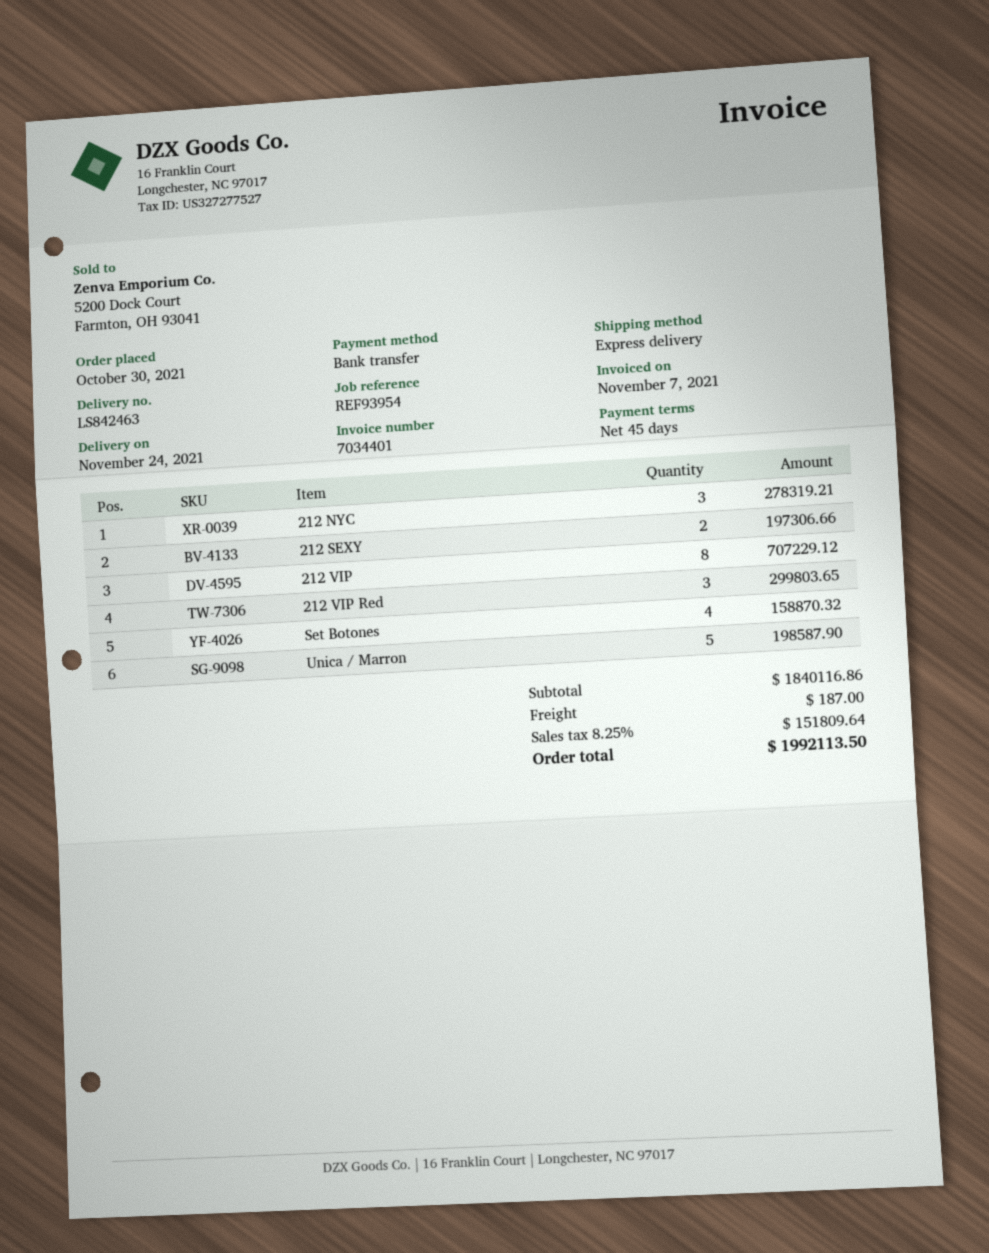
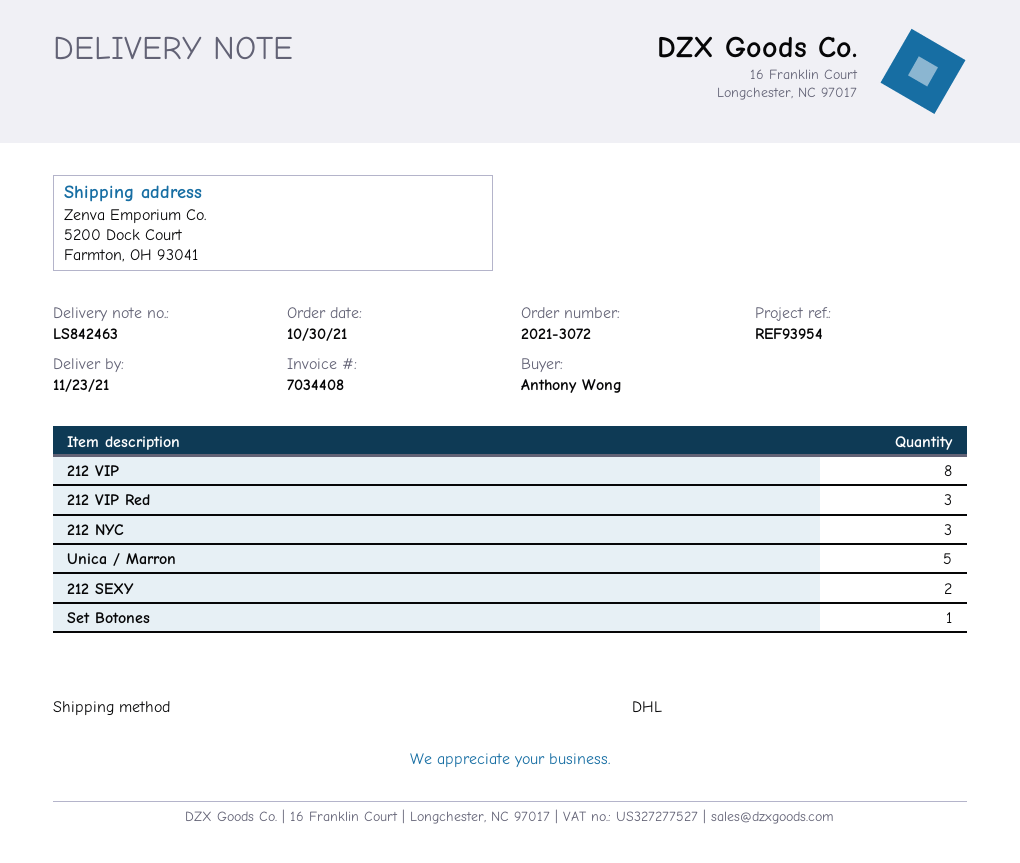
delivery date: 2021-11-24 -> 2021-11-23
invoice number: 7034401 -> 7034408
shipping method: express -> DHL
Set Botones: 4 -> 1

